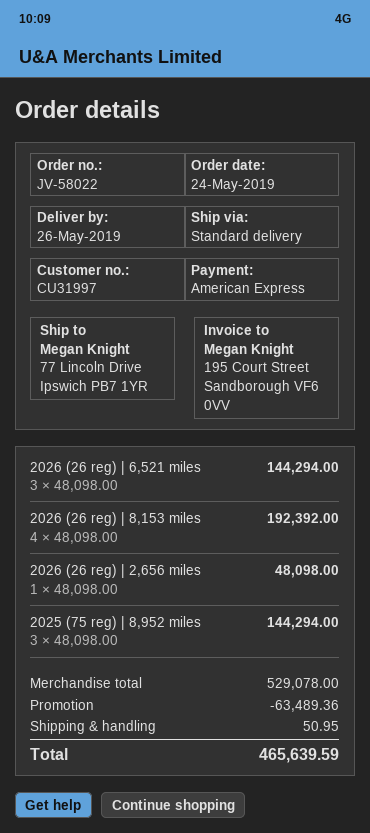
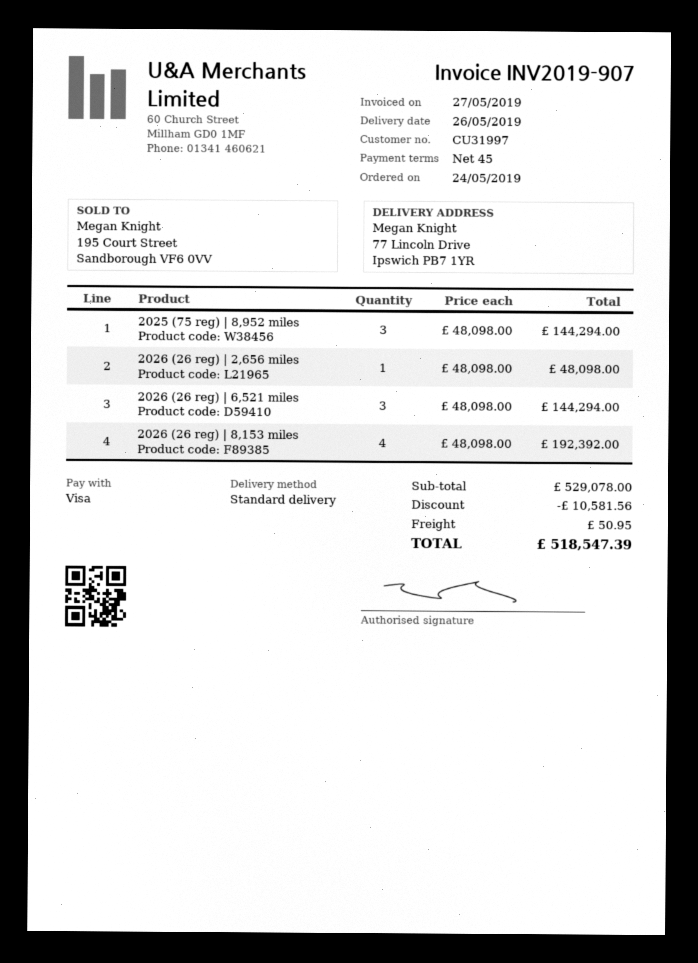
payment method: American Express -> Visa
discount: 63489.36 -> 10581.56
total: 465639.59 -> 518547.39

